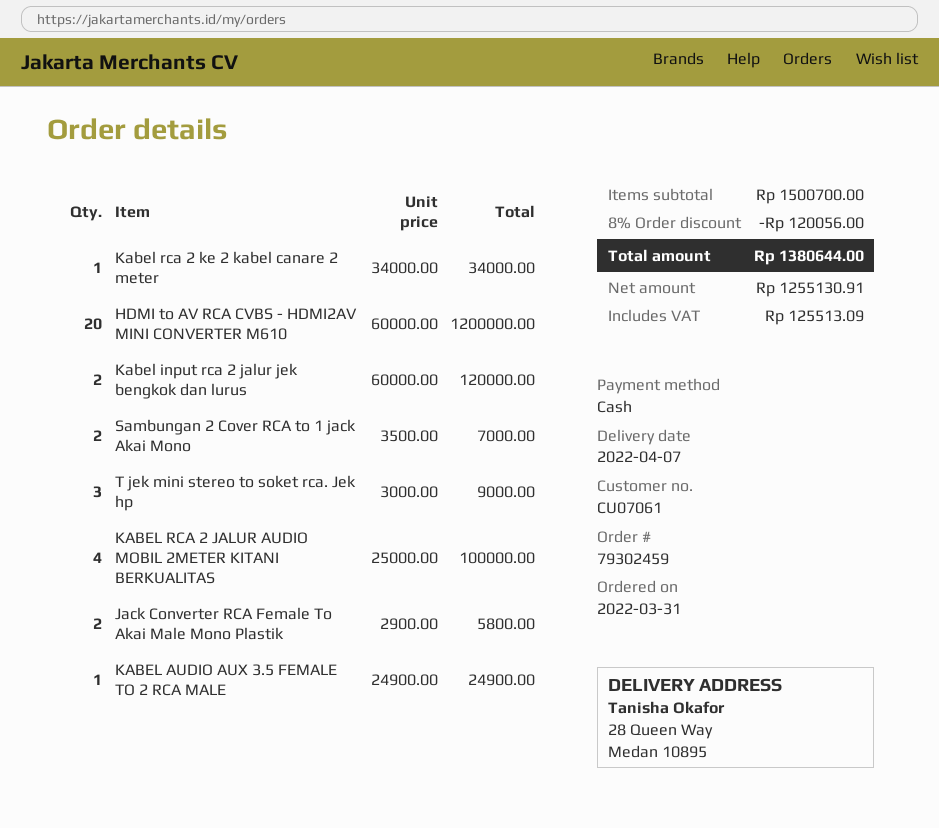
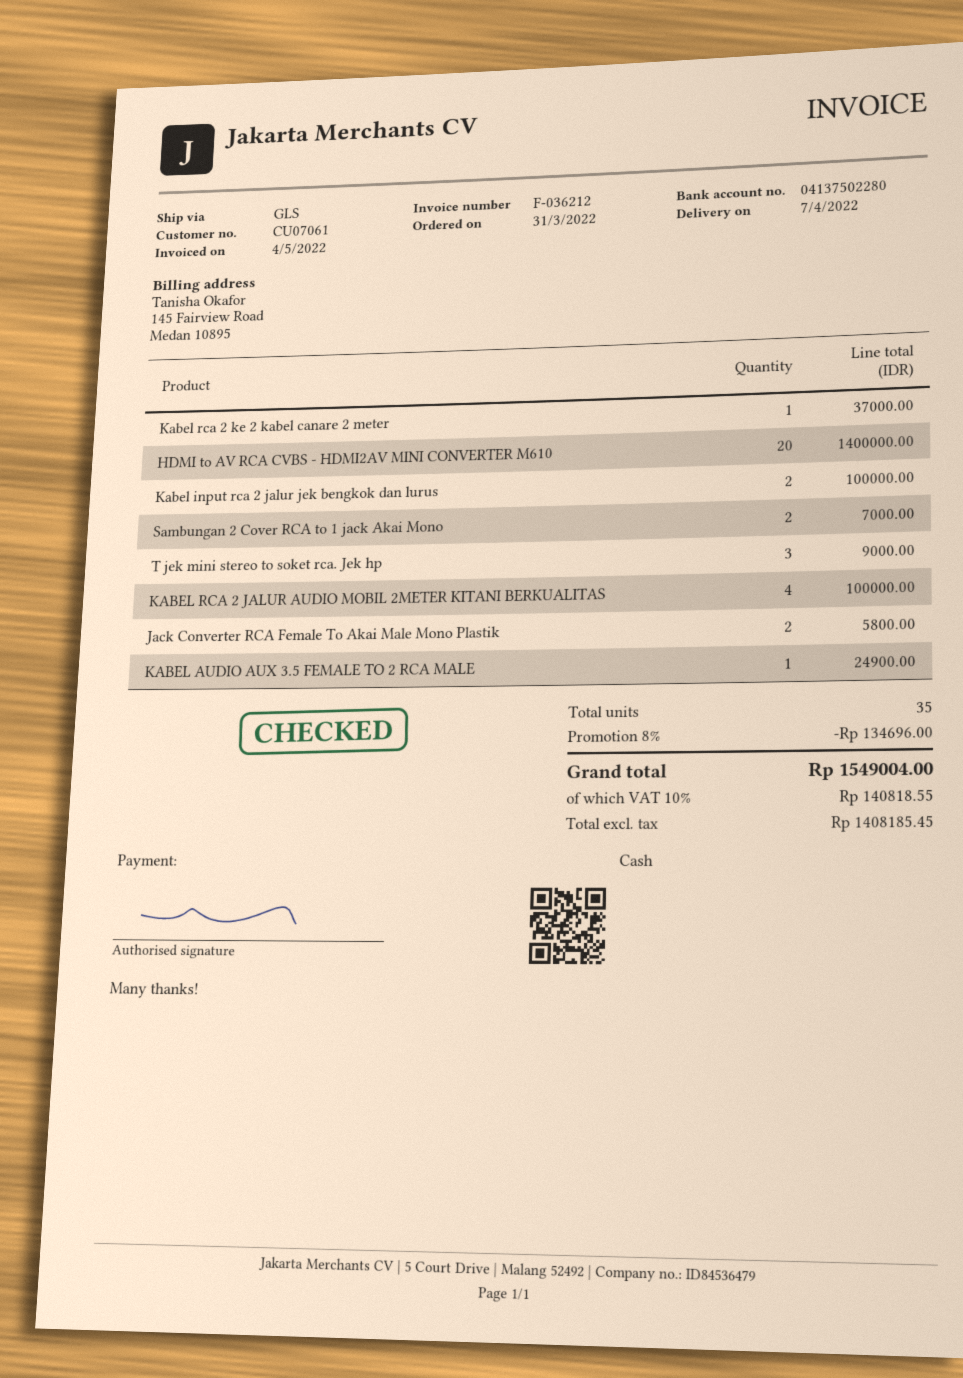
Kabel rca 2 ke 2 kabel canare 2 meter: 1 for 34000.00 -> 1 for 37000.00
HDMI to AV RCA CVBS - HDMI2AV MINI CONVERTER M610: 20 for 1200000.00 -> 20 for 1400000.00
Kabel input rca 2 jalur jek bengkok dan lurus: 2 for 120000.00 -> 2 for 100000.00
discount: 8% = 120056.00 -> 8% = 134696.00
net: 1255130.91 -> 1408185.45
tax: 125513.09 -> 140818.55
total: 1380644.00 -> 1549004.00

